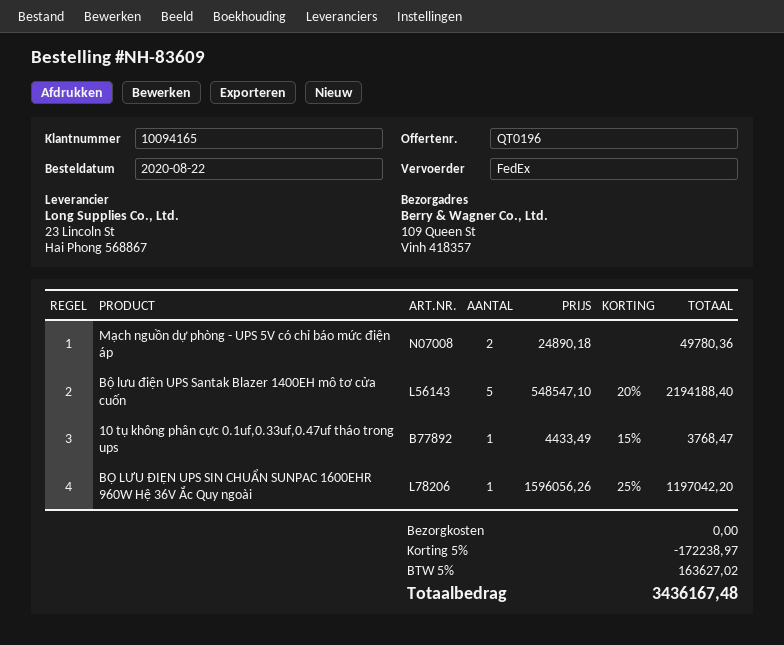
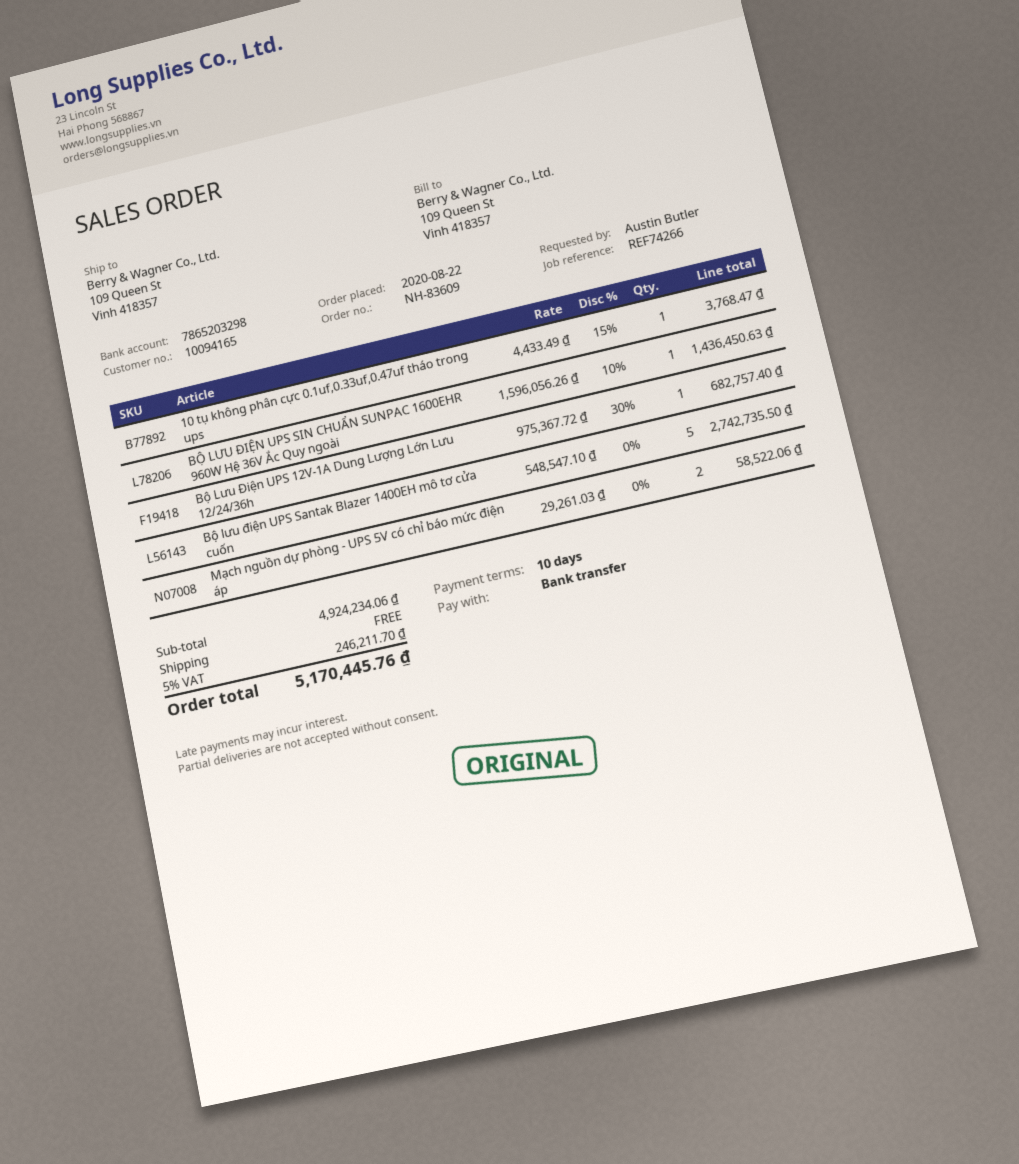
Mạch nguồn dự phòng - UPS 5V có chỉ báo mức điện áp: 2 x 24890.18 = 49780.36 -> 2 x 29261.03 = 58522.06
Bộ lưu điện UPS Santak Blazer 1400EH mô tơ cửa cuốn: 5 x 548547.10 - 20% = 2194188.40 -> 5 x 548547.10 = 2742735.50
BỘ LƯU ĐIỆN UPS SIN CHUẨN SUNPAC 1600EHR 960W Hệ 36V Ắc Quy ngoài: 1 x 1596056.26 - 25% = 1197042.20 -> 1 x 1596056.26 - 10% = 1436450.63
Bộ Lưu Điện UPS 12V-1A Dung Lượng Lớn Lưu 12/24/36h: none -> 1 x 975367.72 - 30% = 682757.40
discount: 5% = 172238.97 -> none
tax: 5% = 163627.02 -> 5% = 246211.70
total: 3436167.48 -> 5170445.76

